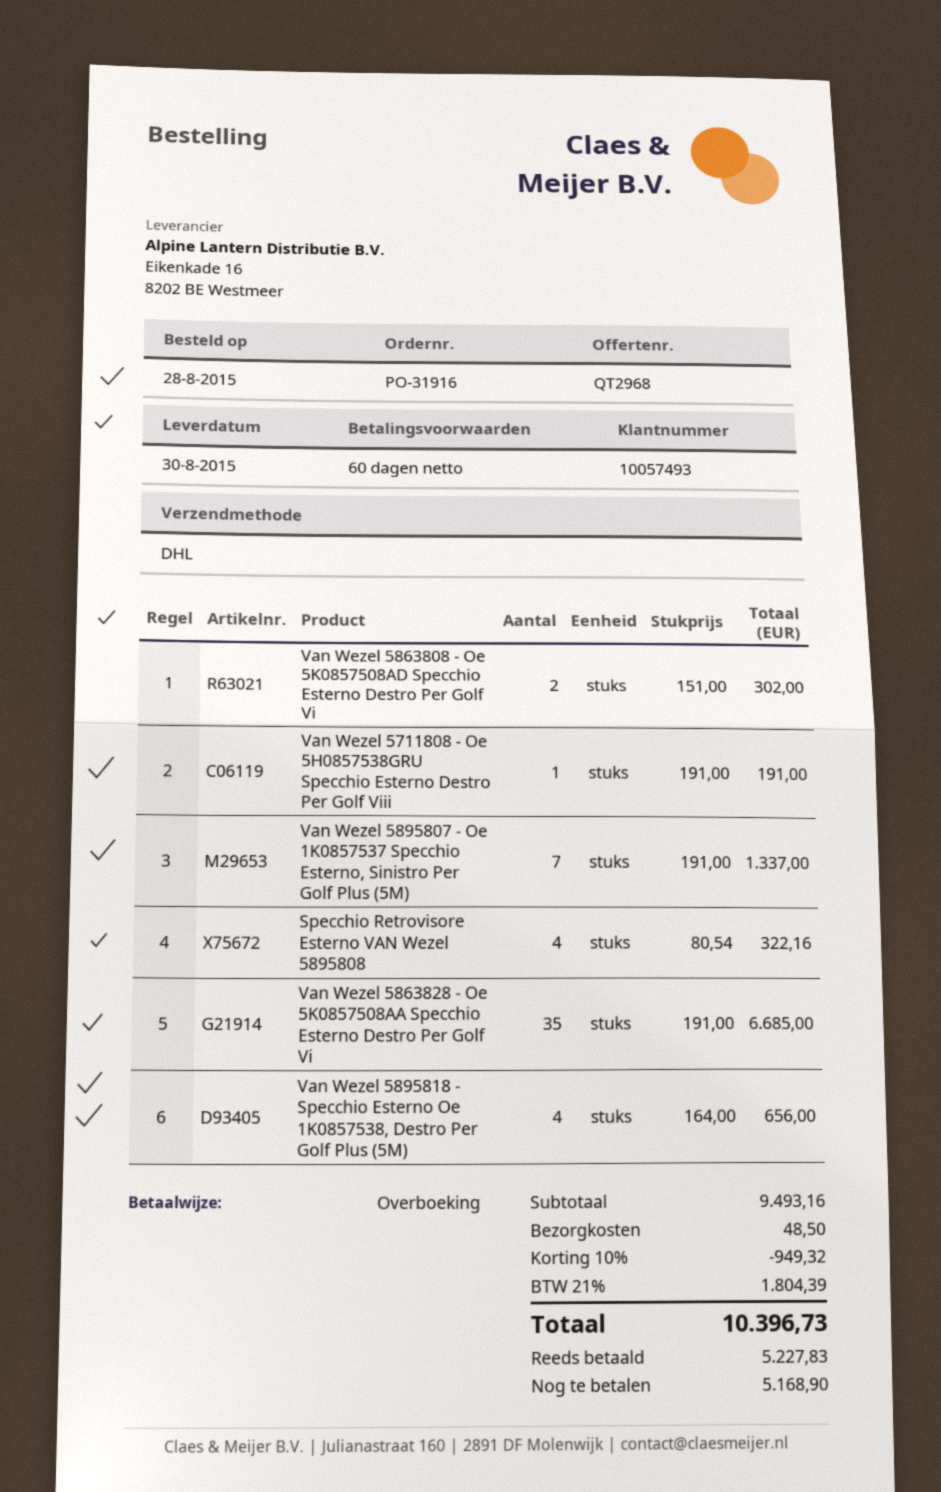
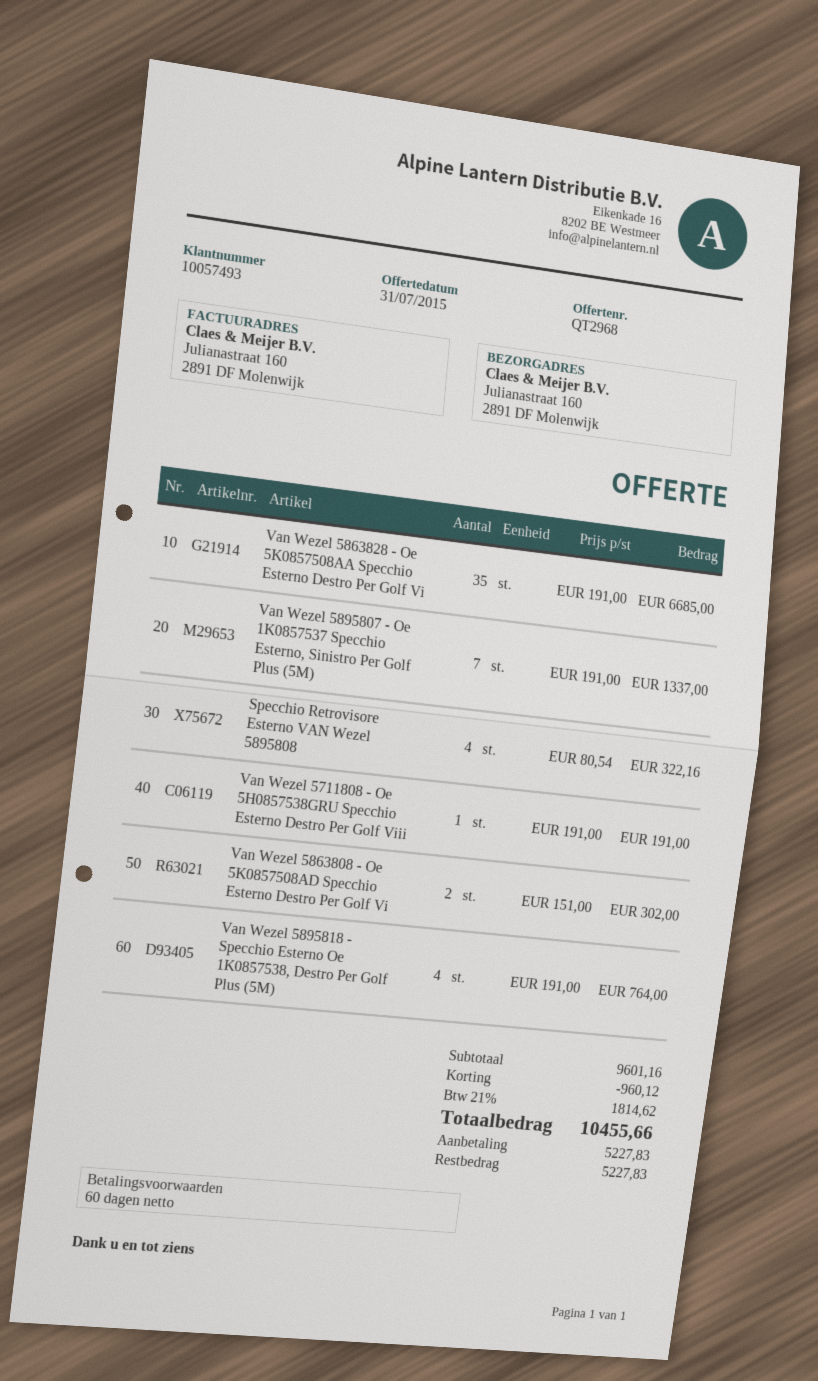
Van Wezel 5895818 - Specchio Esterno Oe 1K0857538, Destro Per Golf Plus (5M): 4 x 164.00 = 656.00 -> 4 x 191.00 = 764.00
subtotal: 9493.16 -> 9601.16
discount: 949.32 -> 960.12
shipping: 48.50 -> none
tax: 21% = 1804.39 -> 21% = 1814.62
total: 10396.73 -> 10455.66
balance: 5168.90 -> 5227.83

